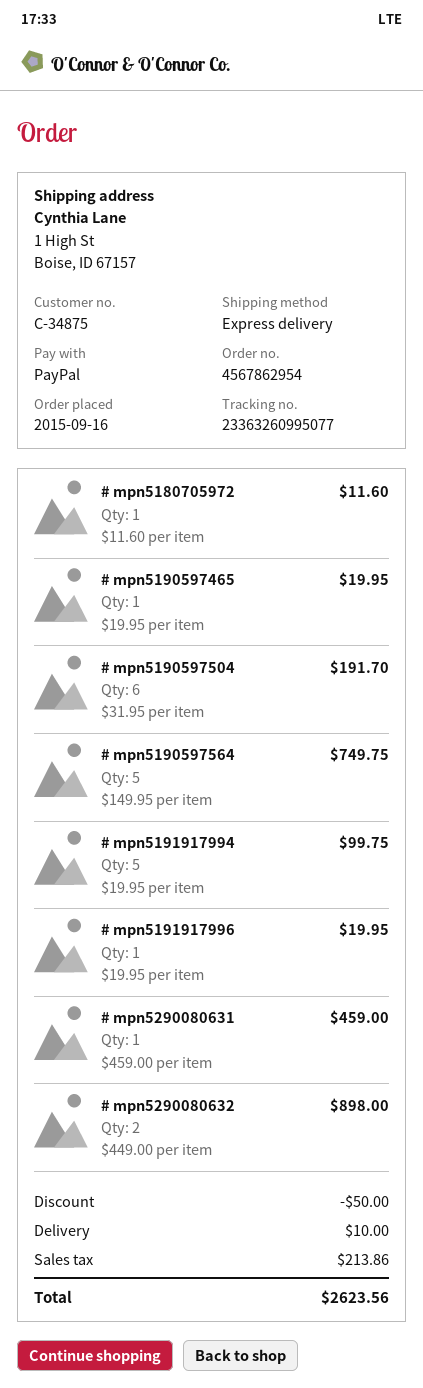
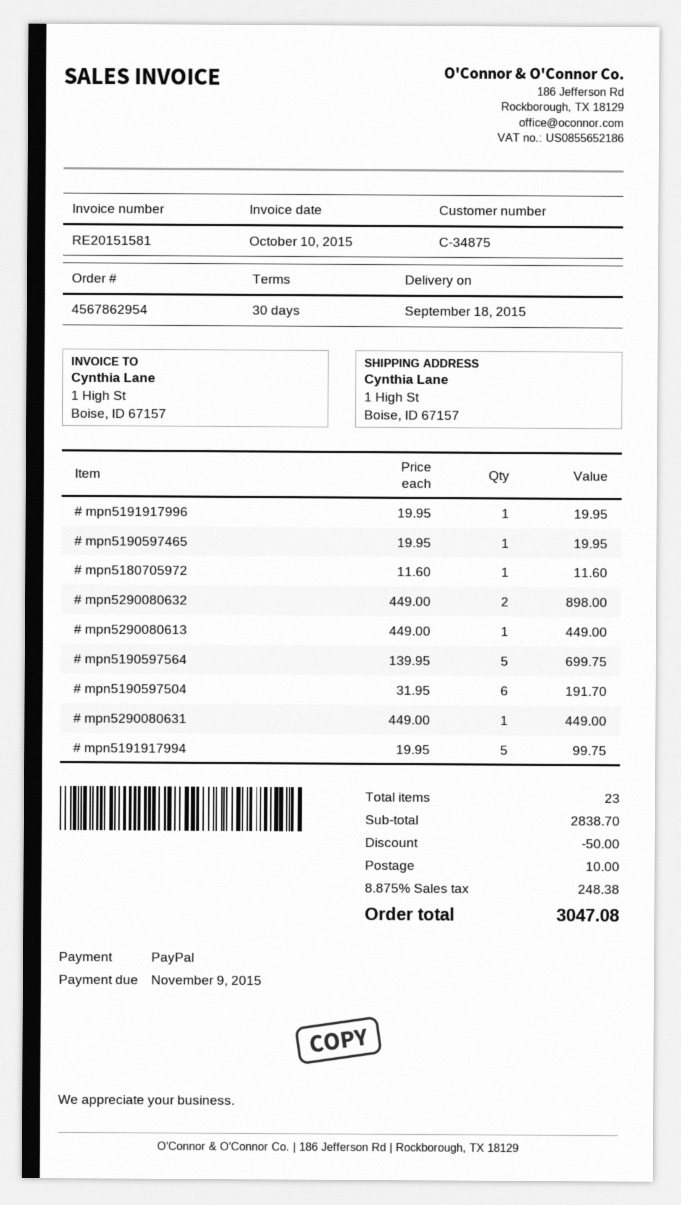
# mpn5190597564: 5 x 149.95 = 749.75 -> 5 x 139.95 = 699.75
# mpn5290080631: 1 x 459.00 = 459.00 -> 1 x 449.00 = 449.00
# mpn5290080613: none -> 1 x 449.00 = 449.00
tax: 213.86 -> 248.38
total: 2623.56 -> 3047.08

